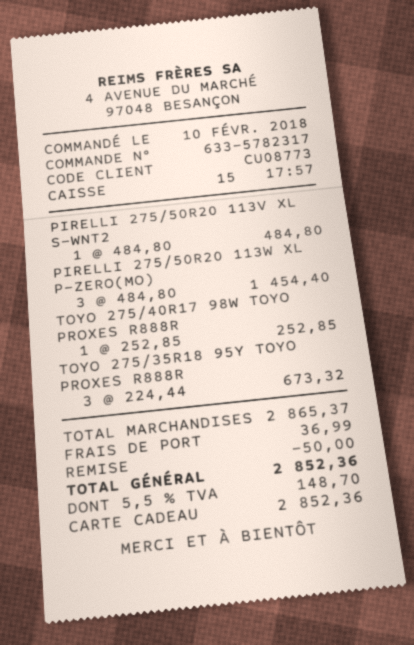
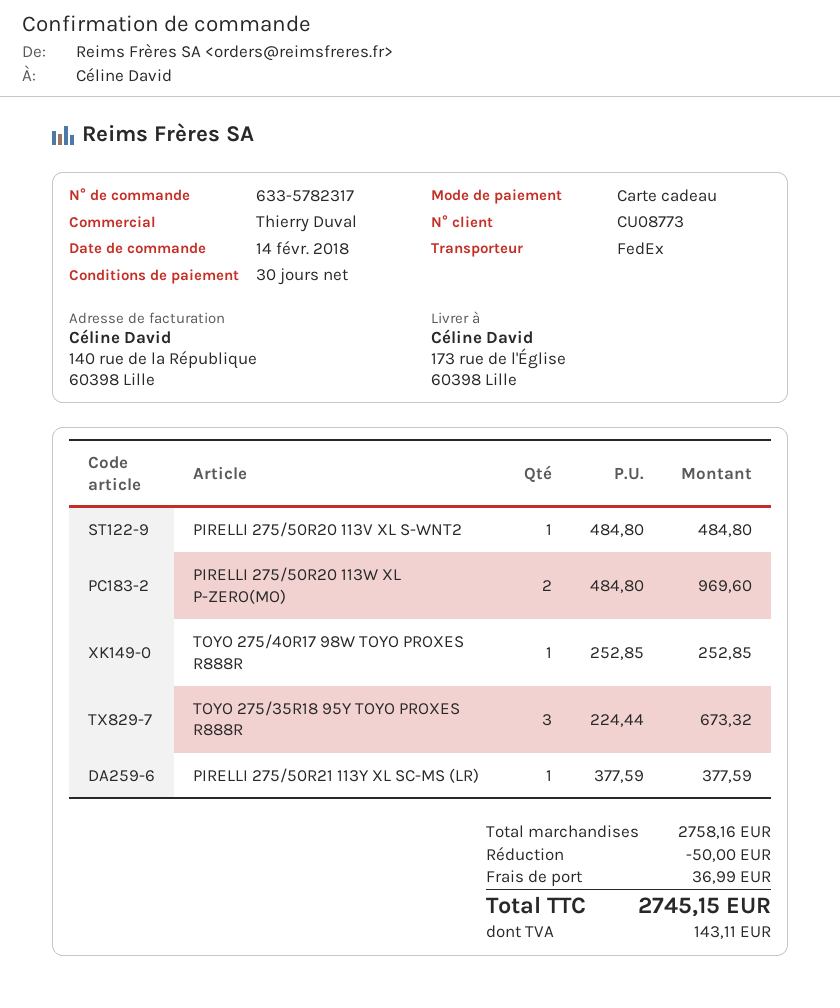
order date: 2018-02-10 -> 2018-02-14
PIRELLI 275/50R20 113W XL P-ZERO(MO): 3 x 484.80 = 1454.40 -> 2 x 484.80 = 969.60
PIRELLI 275/50R21 113Y XL SC-MS (LR): none -> 1 x 377.59 = 377.59
subtotal: 2865.37 -> 2758.16
tax: 148.70 -> 143.11
total: 2852.36 -> 2745.15

